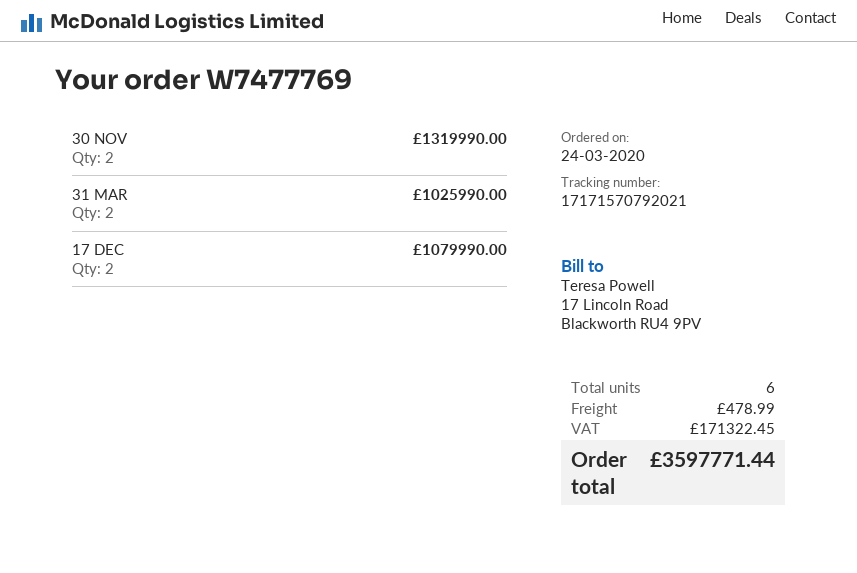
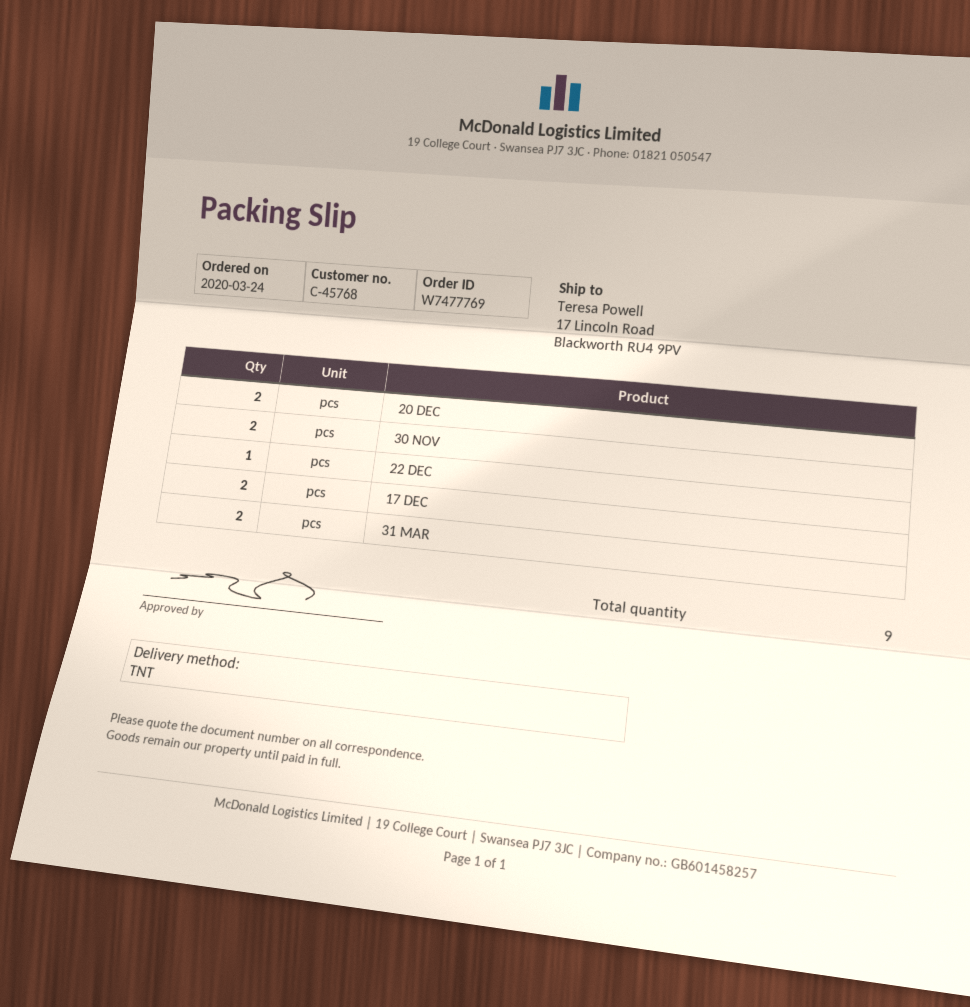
20 DEC: none -> 2
22 DEC: none -> 1
total quantity: 6 -> 9

